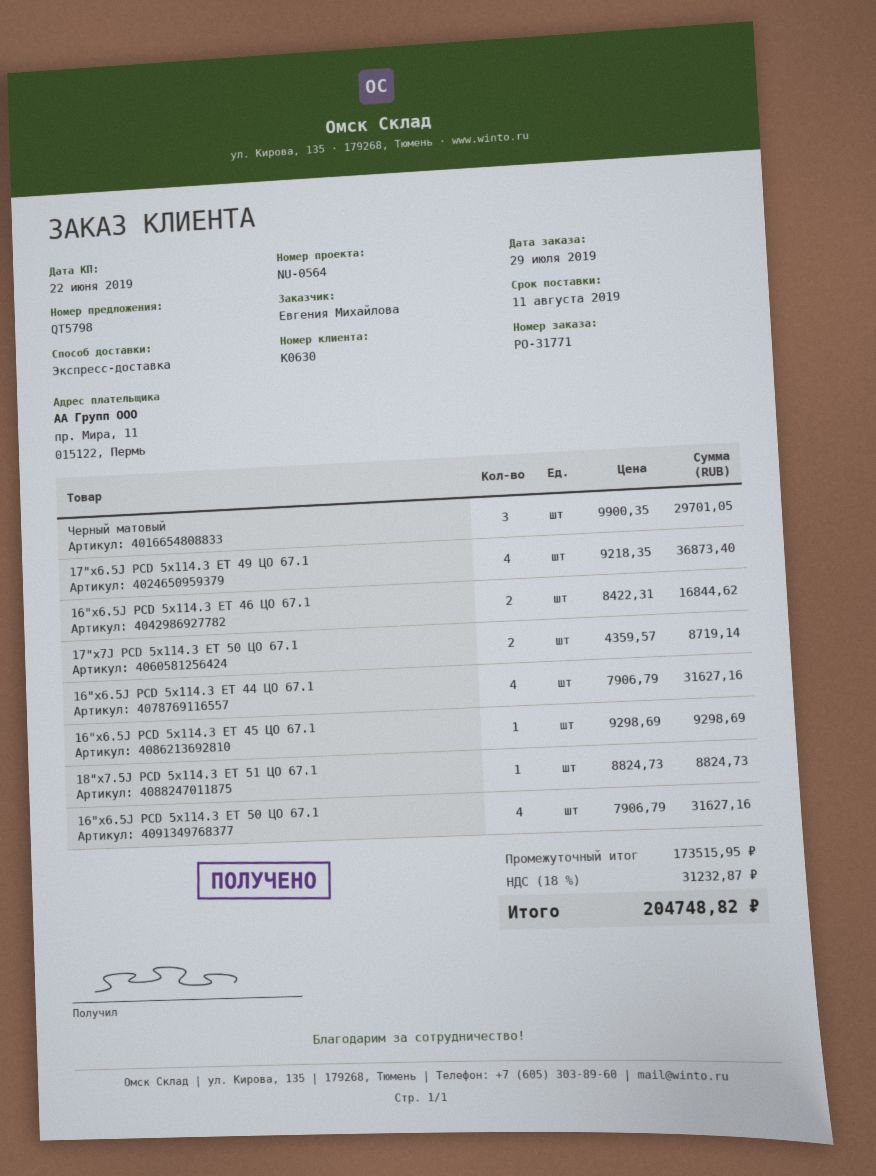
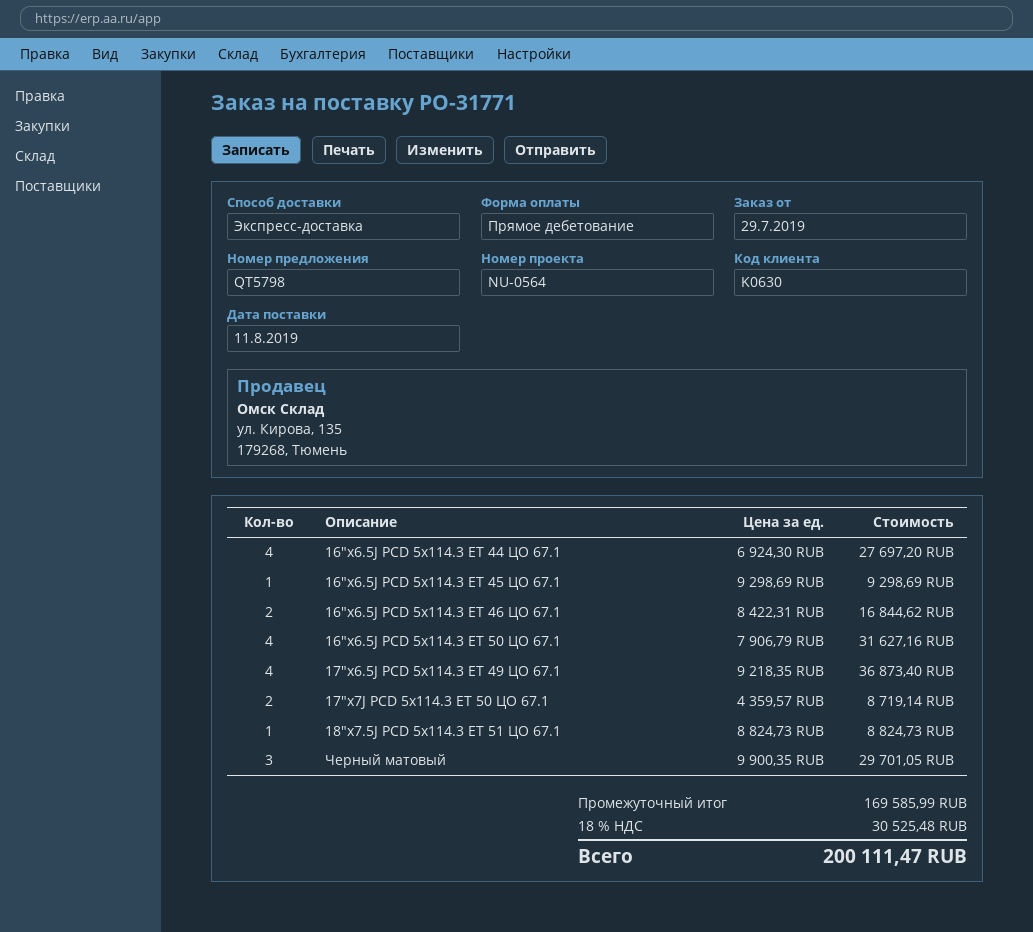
16"x6.5J PCD 5x114.3 ЕТ 44 ЦО 67.1: 4 x 7906.79 = 31627.16 -> 4 x 6924.30 = 27697.20
subtotal: 173515.95 -> 169585.99
tax: 18% = 31232.87 -> 18% = 30525.48
total: 204748.82 -> 200111.47

